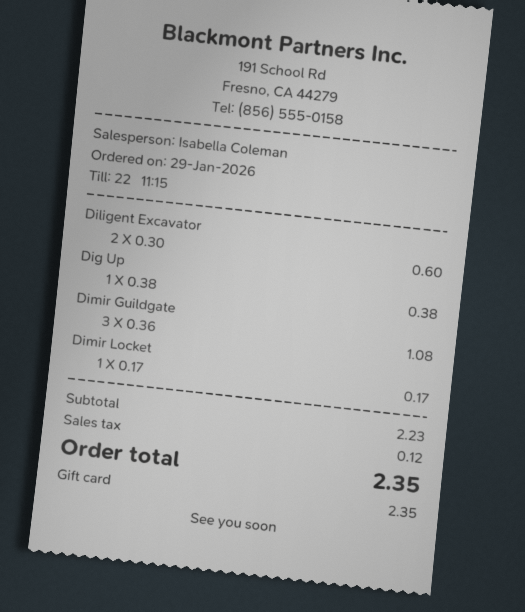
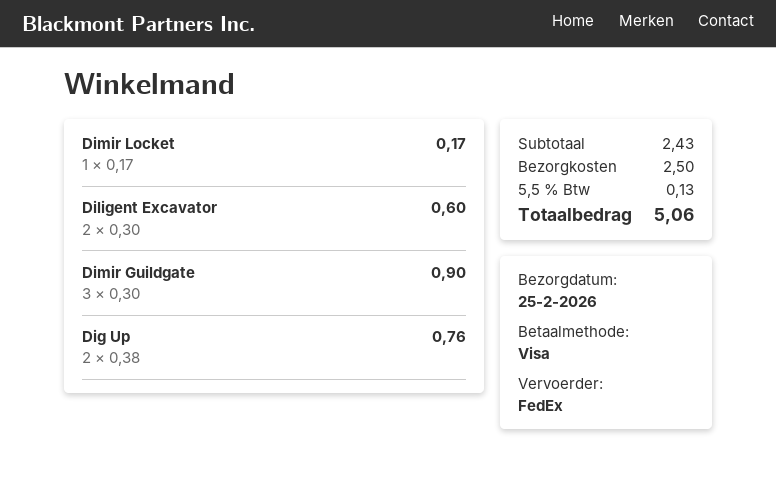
payment method: gift card -> Visa
Dig Up: 1 x 0.38 = 0.38 -> 2 x 0.38 = 0.76
Dimir Guildgate: 3 x 0.36 = 1.08 -> 3 x 0.30 = 0.90
subtotal: 2.23 -> 2.43
shipping: none -> 2.50
tax: 0.12 -> 0.13
total: 2.35 -> 5.06

